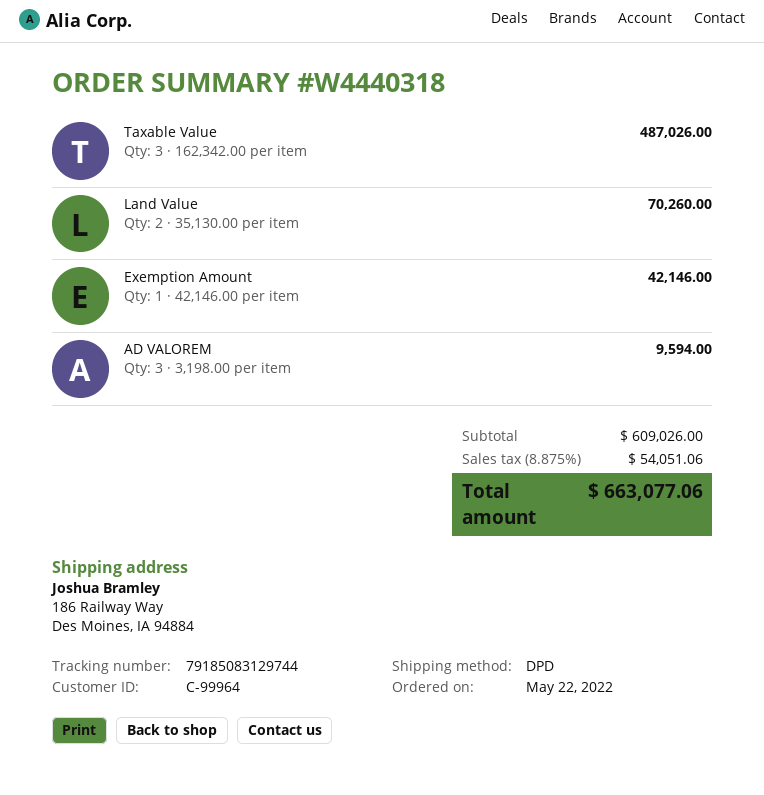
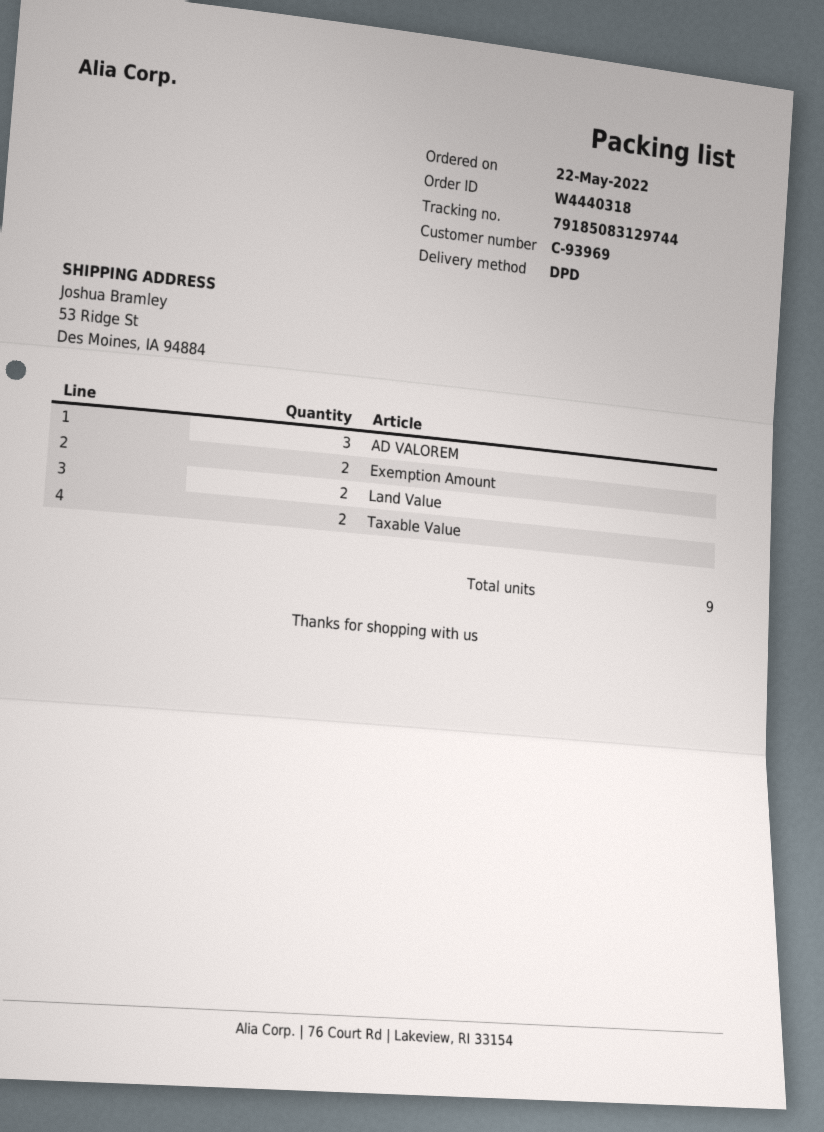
customer number: C-99964 -> C-93969
ship to: 186 Railway Way, Des Moines, IA 94884 -> 53 Ridge St, Des Moines, IA 94884
Taxable Value: 3 -> 2
Exemption Amount: 1 -> 2

